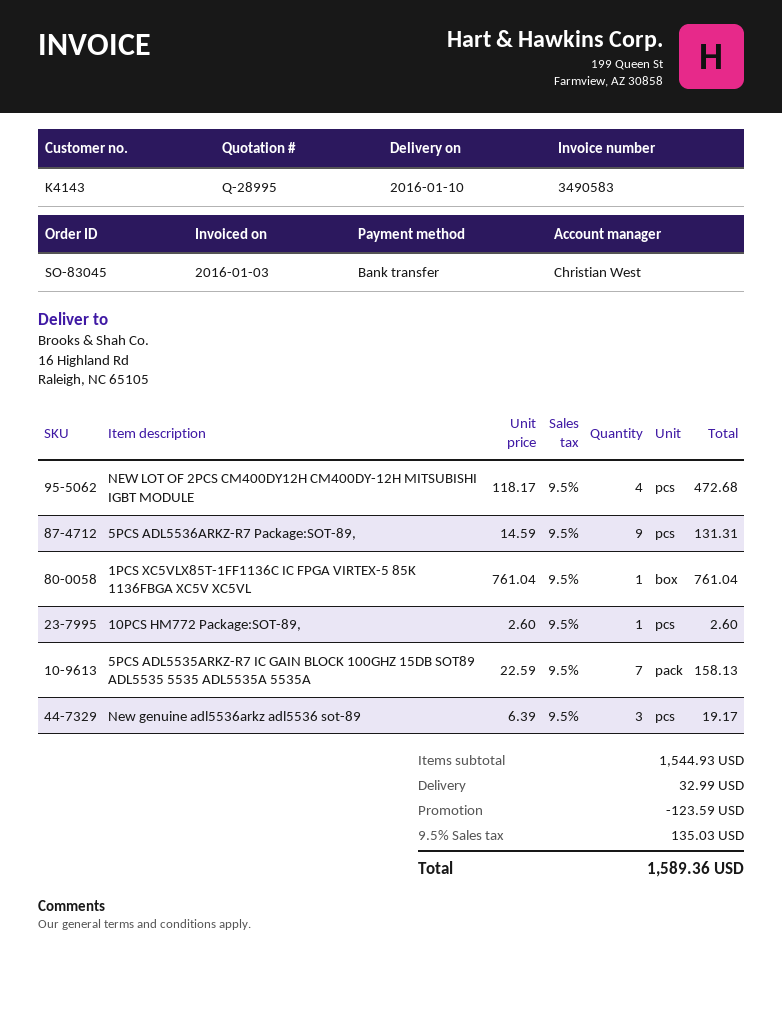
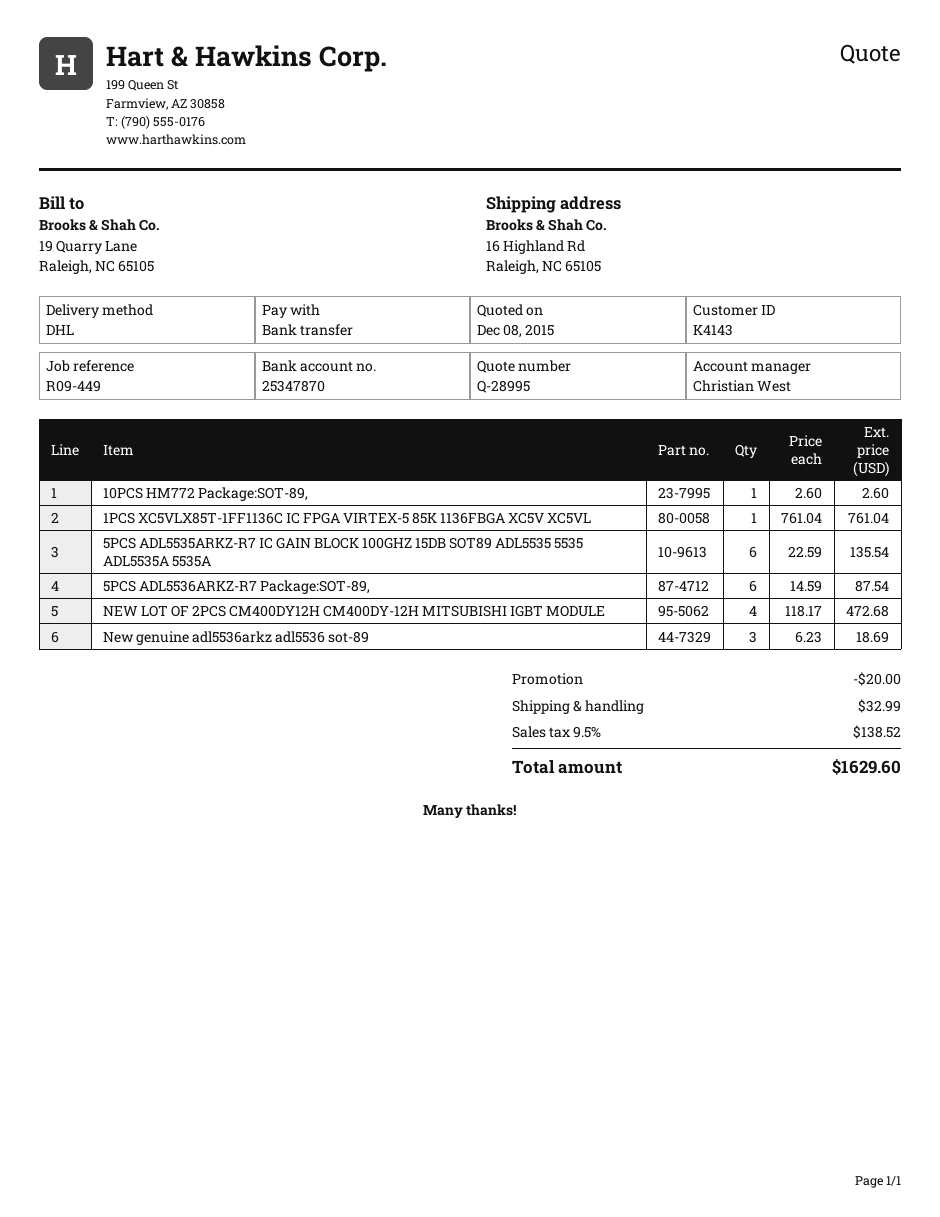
5PCS ADL5536ARKZ-R7 Package:SOT-89,: 9 x 14.59 = 131.31 -> 6 x 14.59 = 87.54
5PCS ADL5535ARKZ-R7 IC GAIN BLOCK 100GHZ 15DB SOT89 ADL5535 5535 ADL5535A 5535A: 7 x 22.59 = 158.13 -> 6 x 22.59 = 135.54
New genuine adl5536arkz adl5536 sot-89: 3 x 6.39 = 19.17 -> 3 x 6.23 = 18.69
discount: 123.59 -> 20.00
tax: 9.5% = 135.03 -> 9.5% = 138.52
total: 1589.36 -> 1629.60

